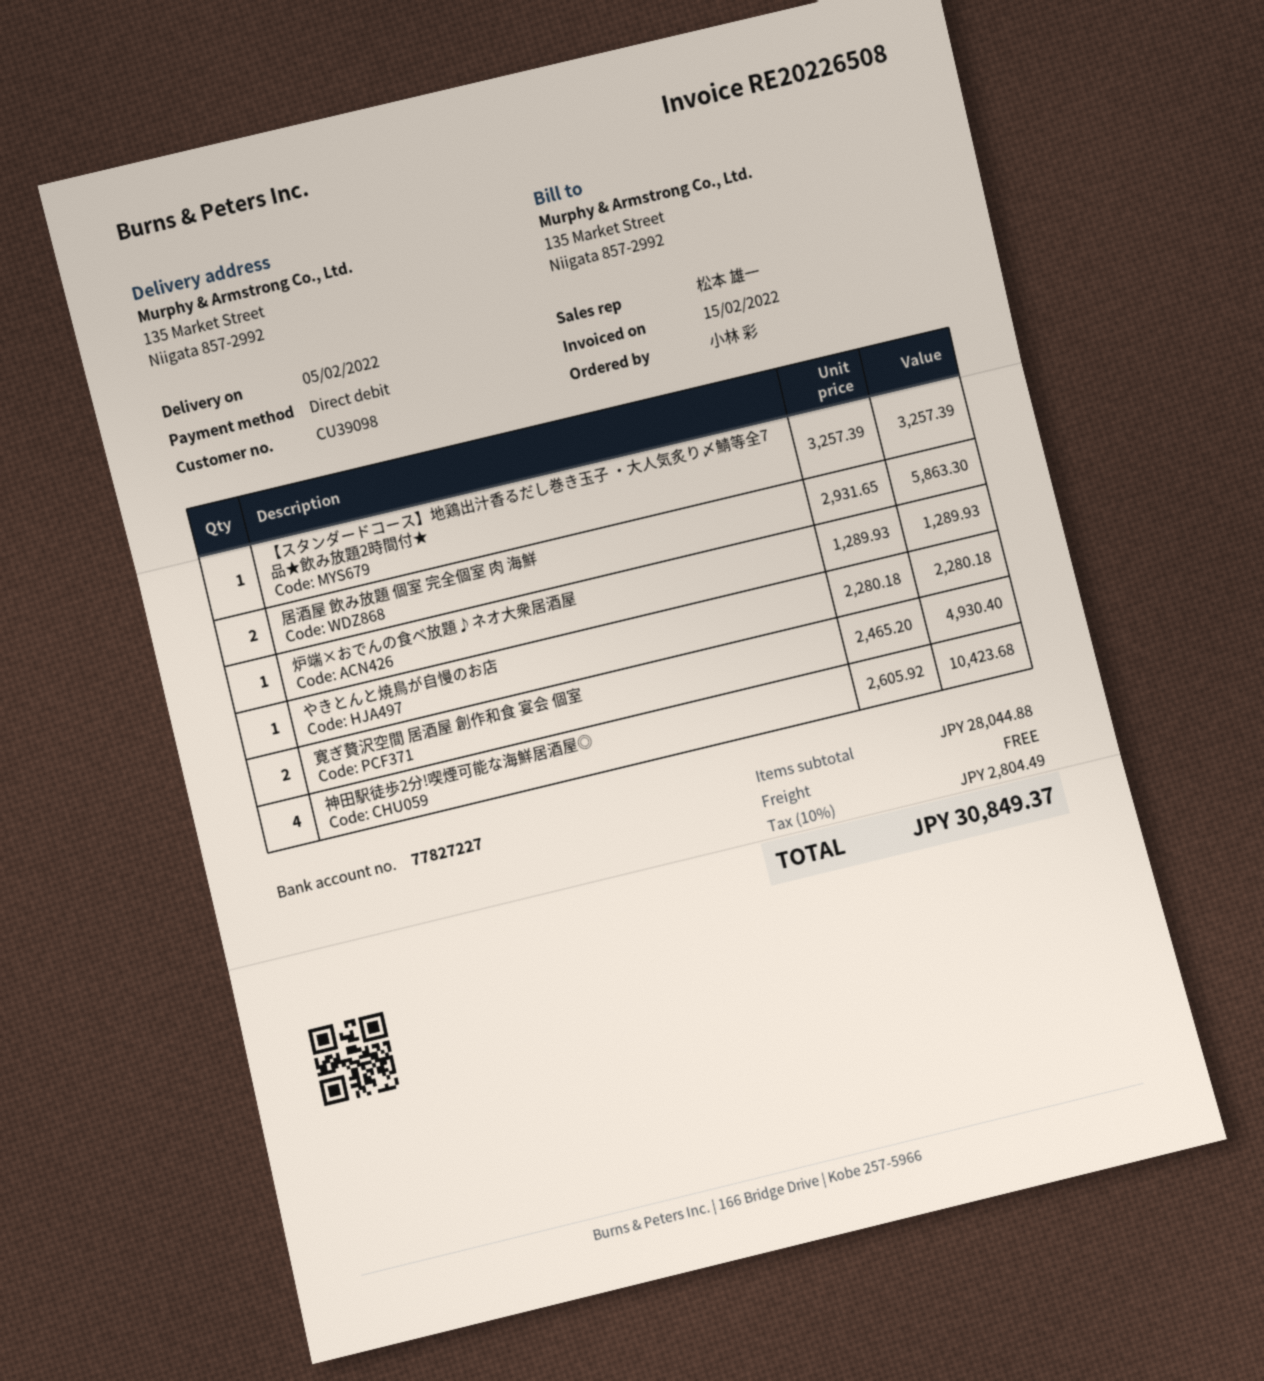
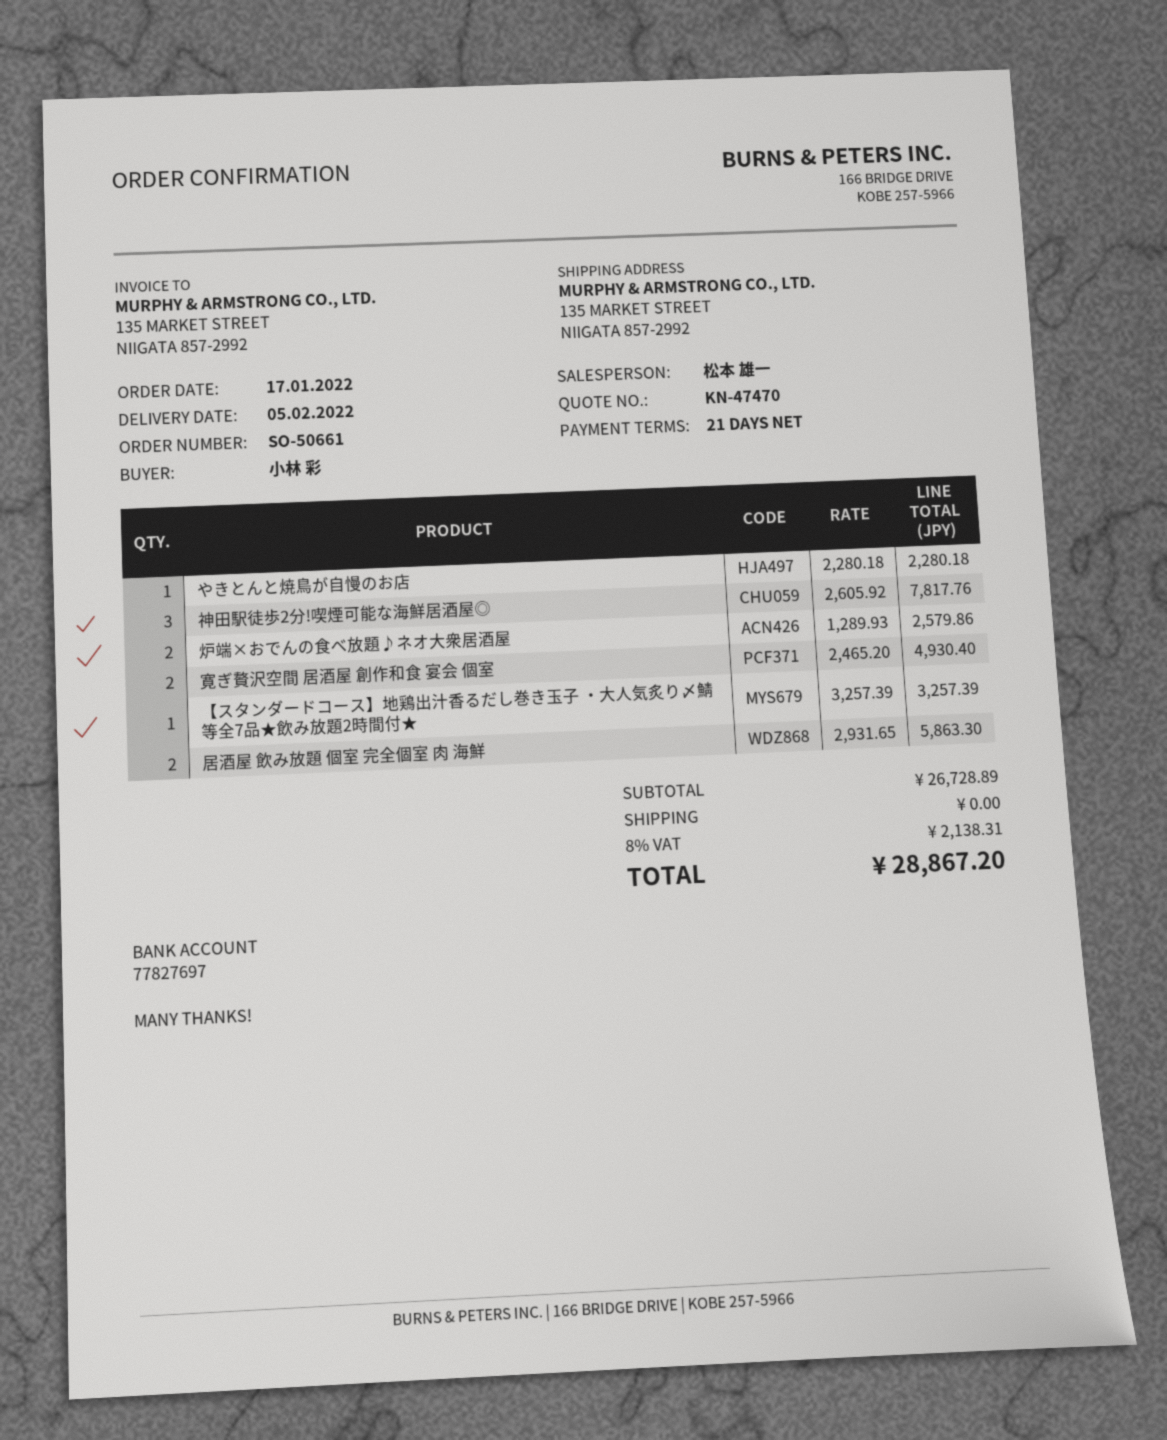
bank account: 77827227 -> 77827697
炉端×おでんの食べ放題♪ネオ大衆居酒屋: 1 x 1289.93 = 1289.93 -> 2 x 1289.93 = 2579.86
神田駅徒歩2分!喫煙可能な海鮮居酒屋◎: 4 x 2605.92 = 10423.68 -> 3 x 2605.92 = 7817.76
subtotal: 28044.88 -> 26728.89
tax: 10% = 2804.49 -> 8% = 2138.31
total: 30849.37 -> 28867.20

